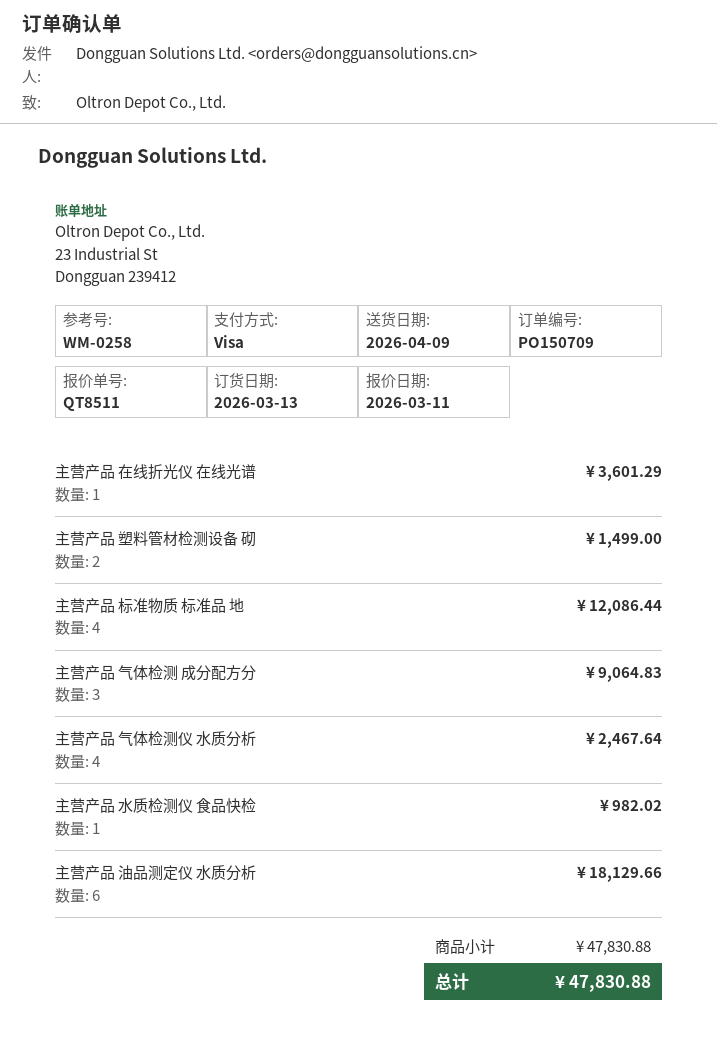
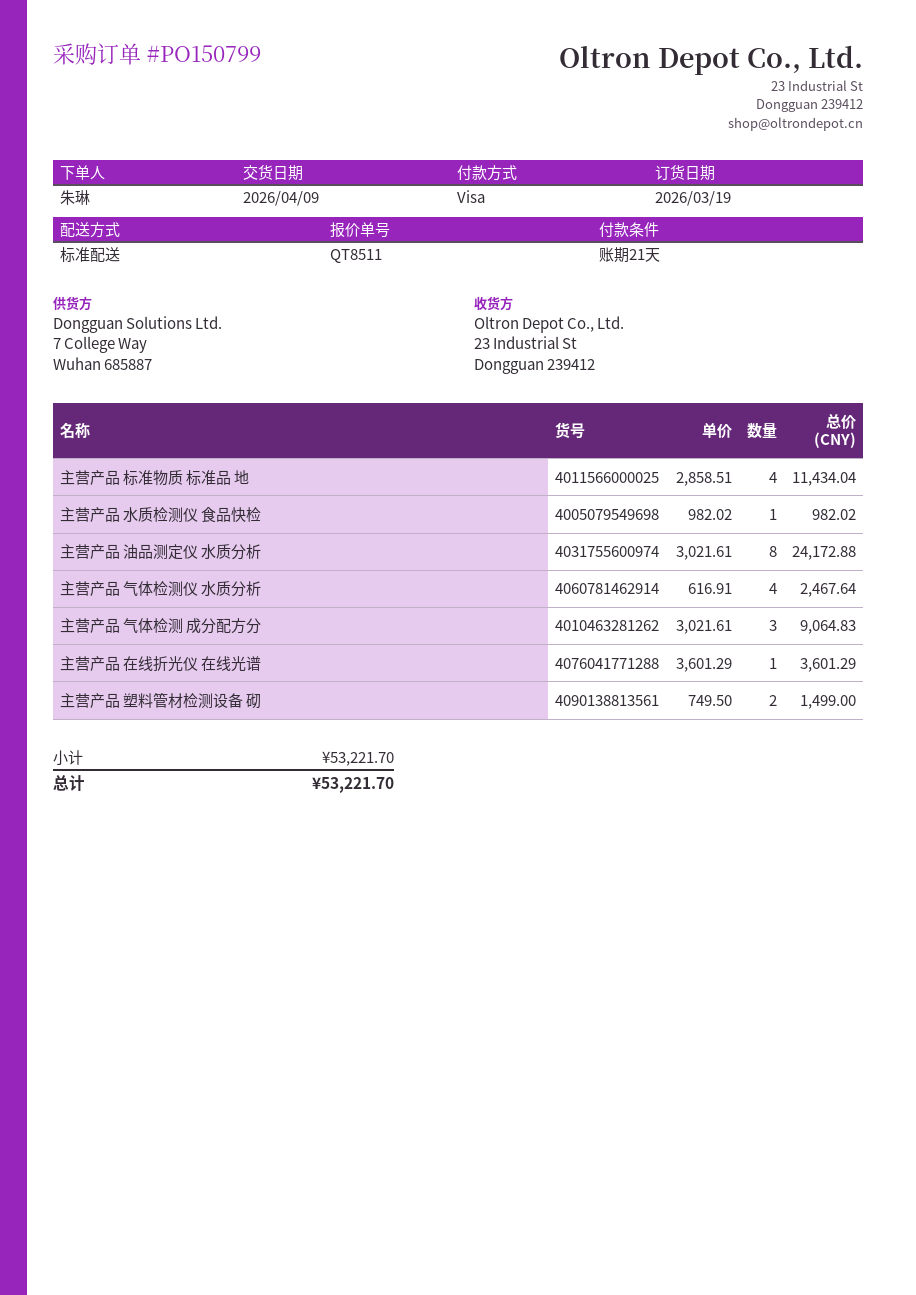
order number: PO150709 -> PO150799
order date: 2026-03-13 -> 2026-03-19
主营产品 标准物质 标准品 地: 4 for 12086.44 -> 4 for 11434.04
主营产品 油品测定仪 水质分析: 6 for 18129.66 -> 8 for 24172.88
subtotal: 47830.88 -> 53221.70
total: 47830.88 -> 53221.70

